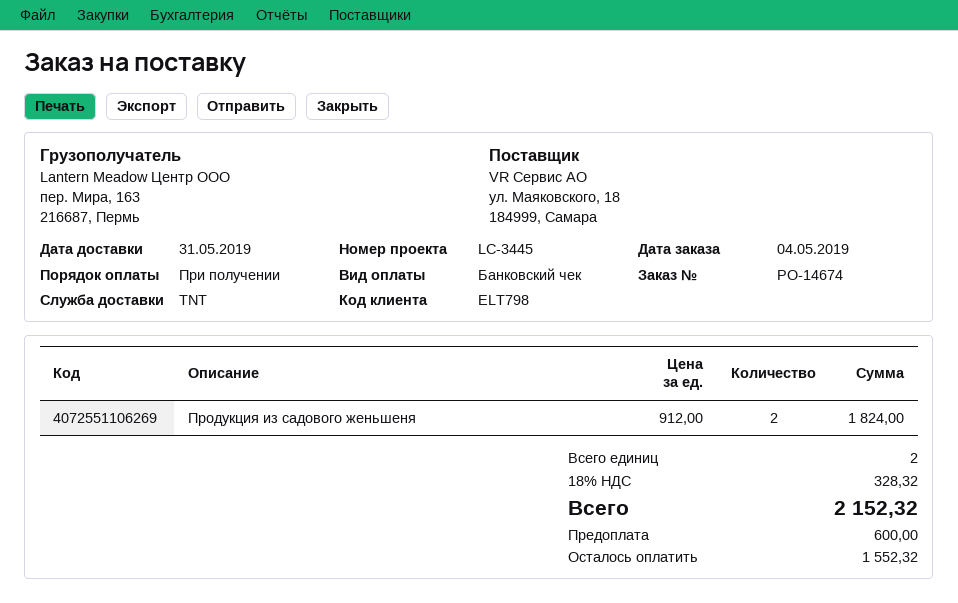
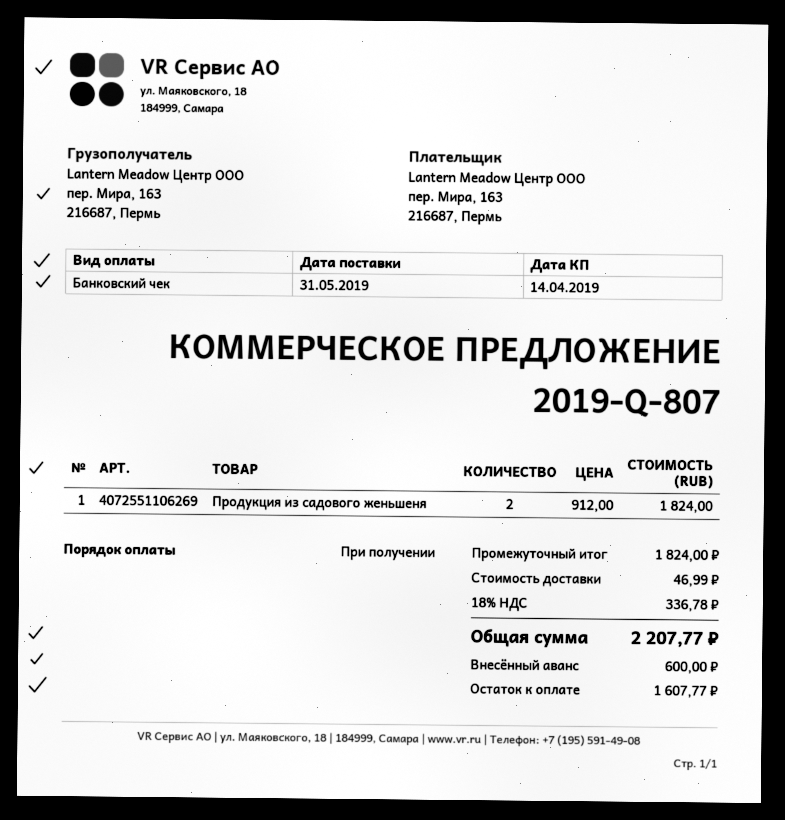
shipping: none -> 46.99
tax: 18% = 328.32 -> 18% = 336.78
total: 2152.32 -> 2207.77
balance: 1552.32 -> 1607.77

